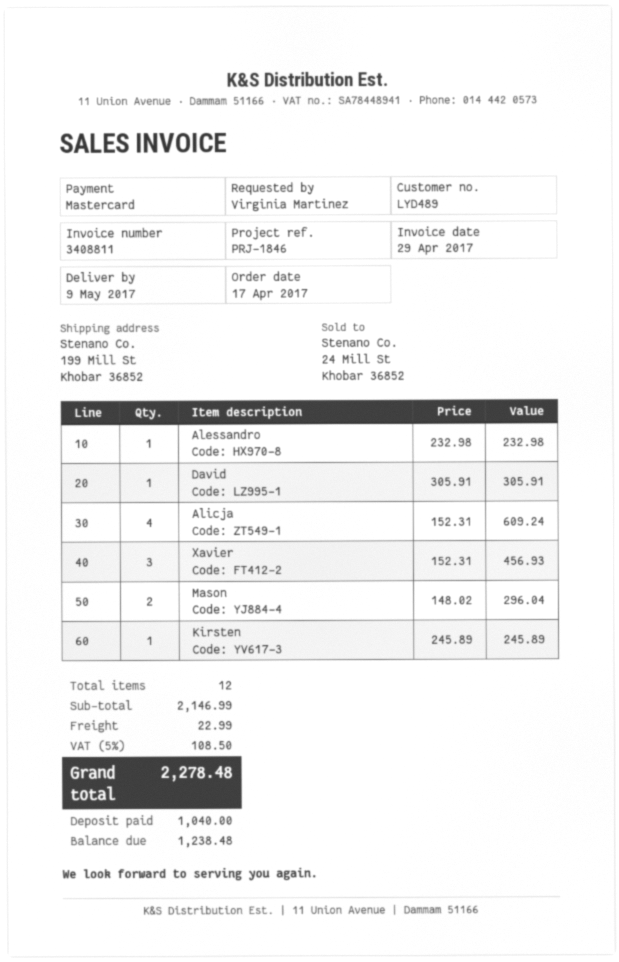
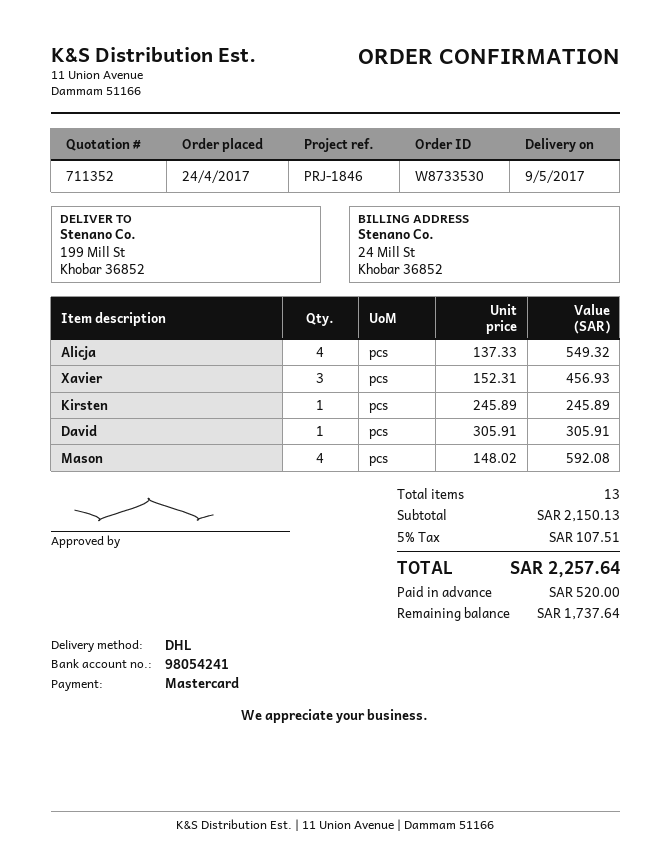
order date: 2017-04-17 -> 2017-04-24
Alessandro: 1 x 232.98 = 232.98 -> none
Alicja: 4 x 152.31 = 609.24 -> 4 x 137.33 = 549.32
Mason: 2 x 148.02 = 296.04 -> 4 x 148.02 = 592.08
total quantity: 12 -> 13
subtotal: 2146.99 -> 2150.13
shipping: 22.99 -> none
tax: 5% = 108.50 -> 5% = 107.51
total: 2278.48 -> 2257.64
deposit: 1040.00 -> 520.00
balance: 1238.48 -> 1737.64

